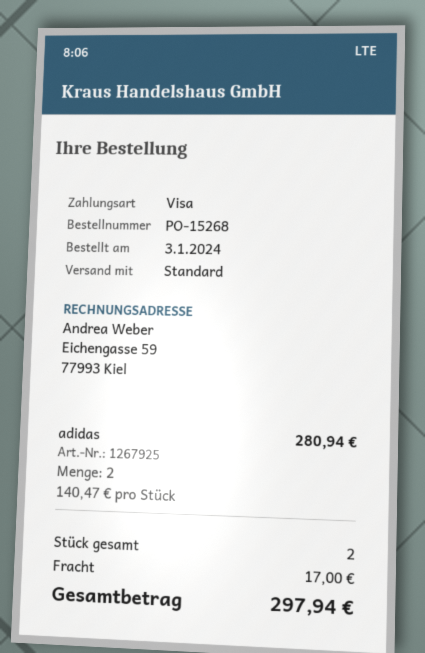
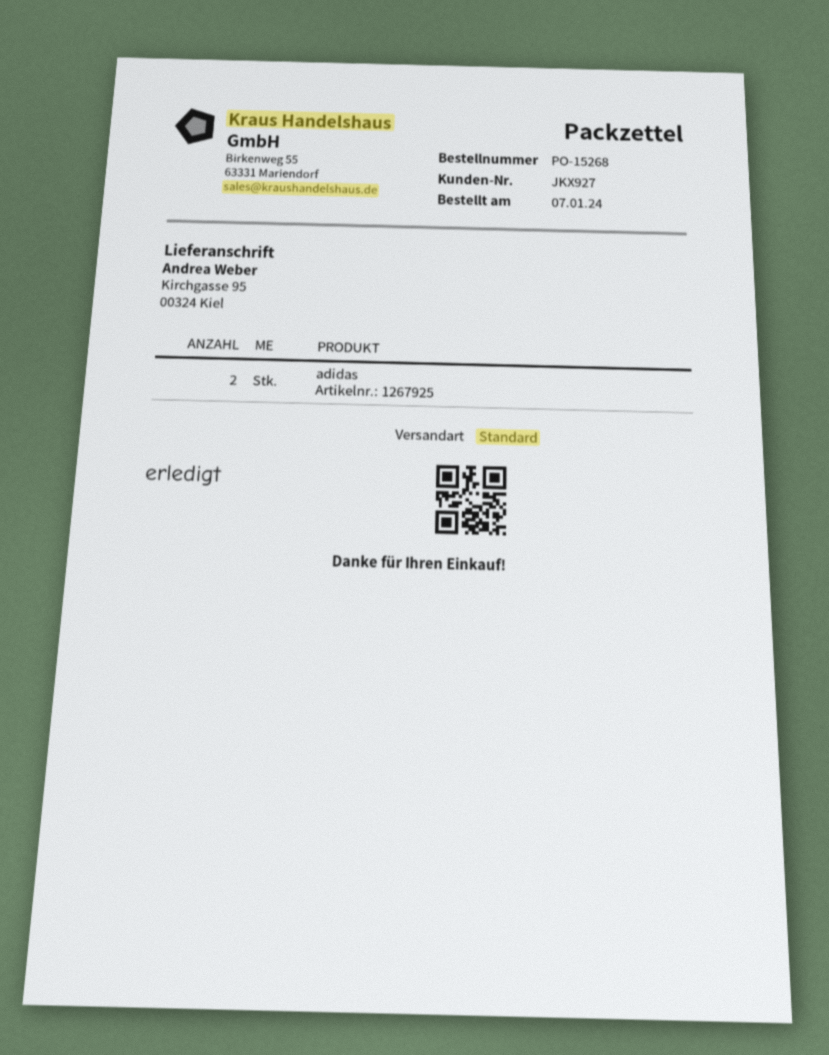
order date: 2024-01-03 -> 2024-01-07

